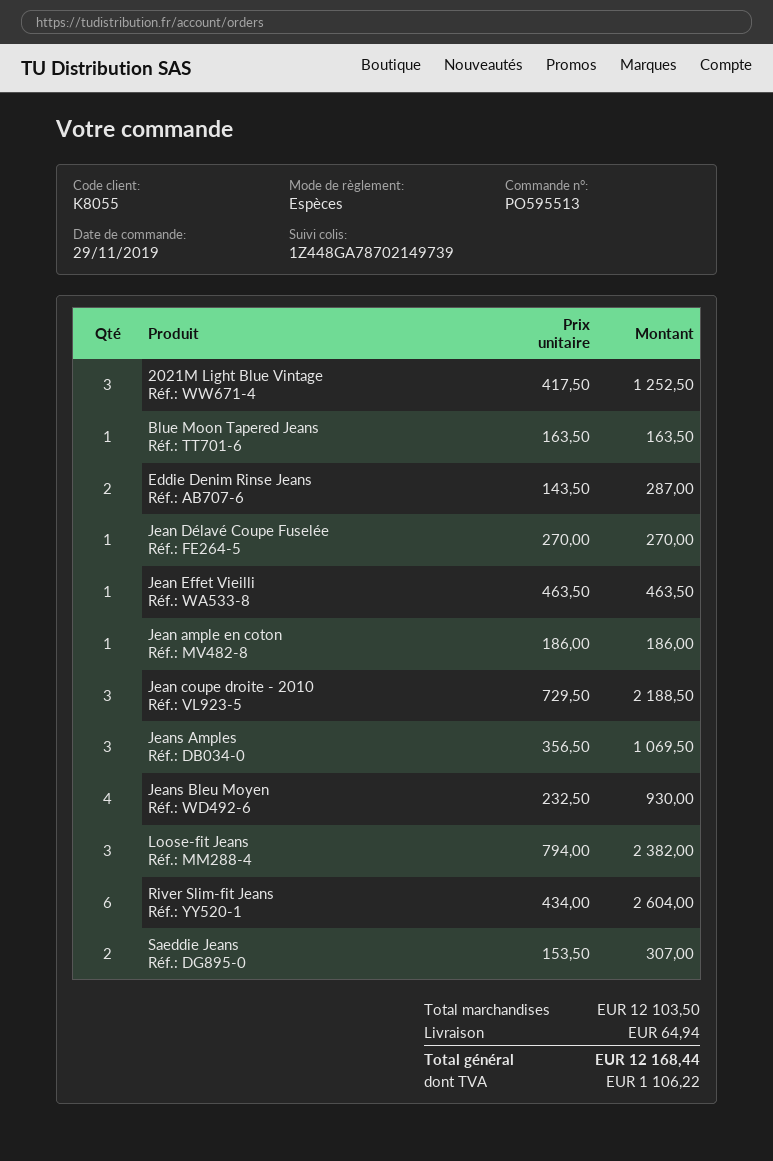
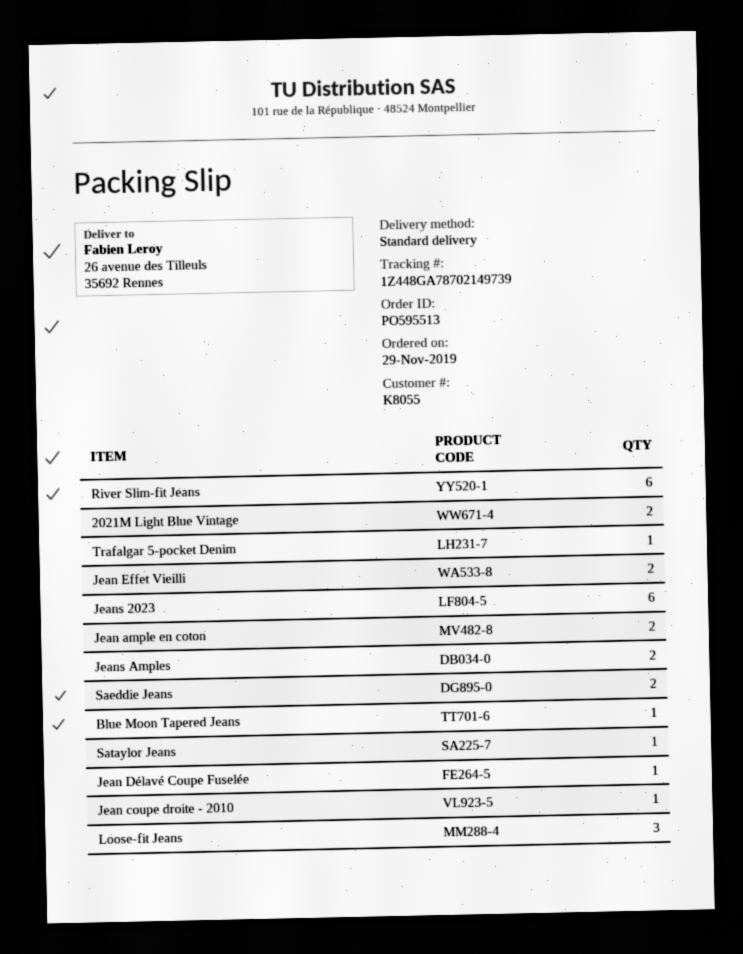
2021M Light Blue Vintage: 3 -> 2
Eddie Denim Rinse Jeans: 2 -> none
Jean Effet Vieilli: 1 -> 2
Jean ample en coton: 1 -> 2
Jean coupe droite - 2010: 3 -> 1
Jeans Amples: 3 -> 2
Jeans Bleu Moyen: 4 -> none
Trafalgar 5-pocket Denim: none -> 1
Jeans 2023: none -> 6
Sataylor Jeans: none -> 1

